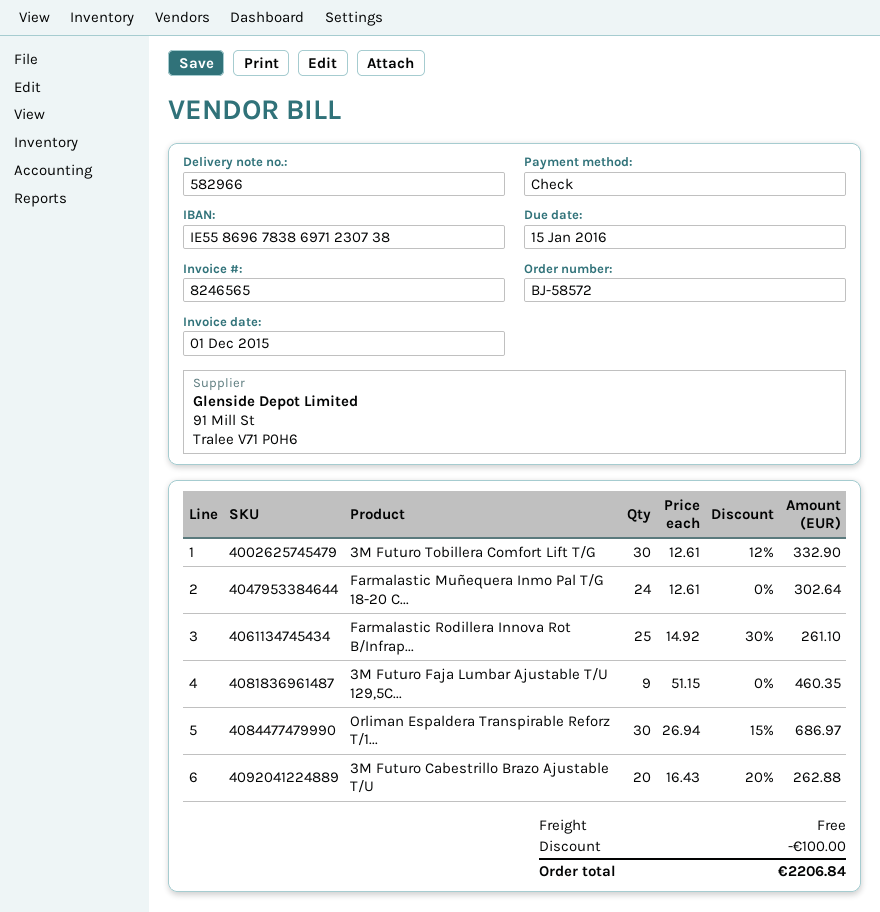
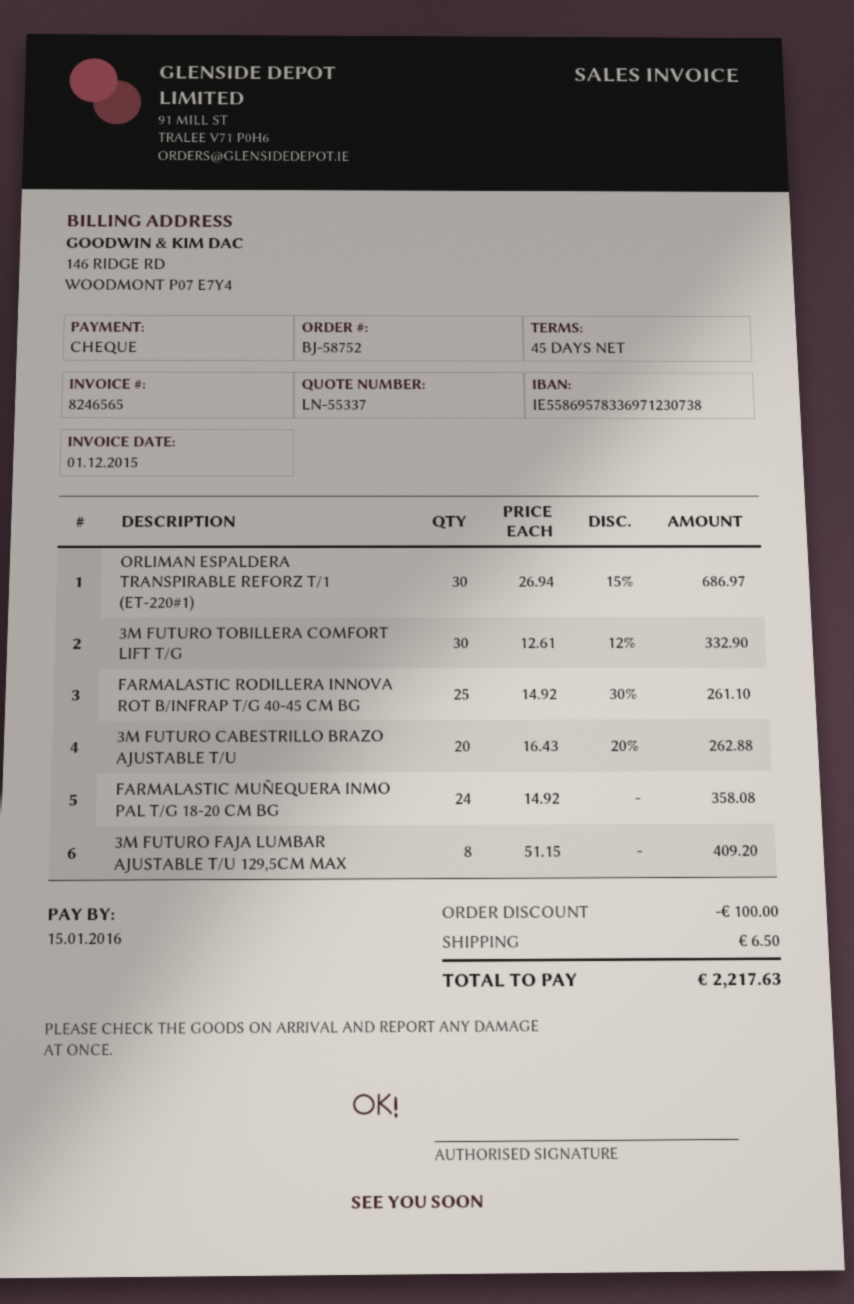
order number: BJ-58572 -> BJ-58752
bank account: IE55869678386971230738 -> IE55869578336971230738
Farmalastic Muñequera Inmo Pal T/G 18-20 C...: 24 x 12.61 = 302.64 -> 24 x 14.92 = 358.08
3M Futuro Faja Lumbar Ajustable T/U 129,5C...: 9 x 51.15 = 460.35 -> 8 x 51.15 = 409.20
shipping: 0.00 -> 6.50
total: 2206.84 -> 2217.63

